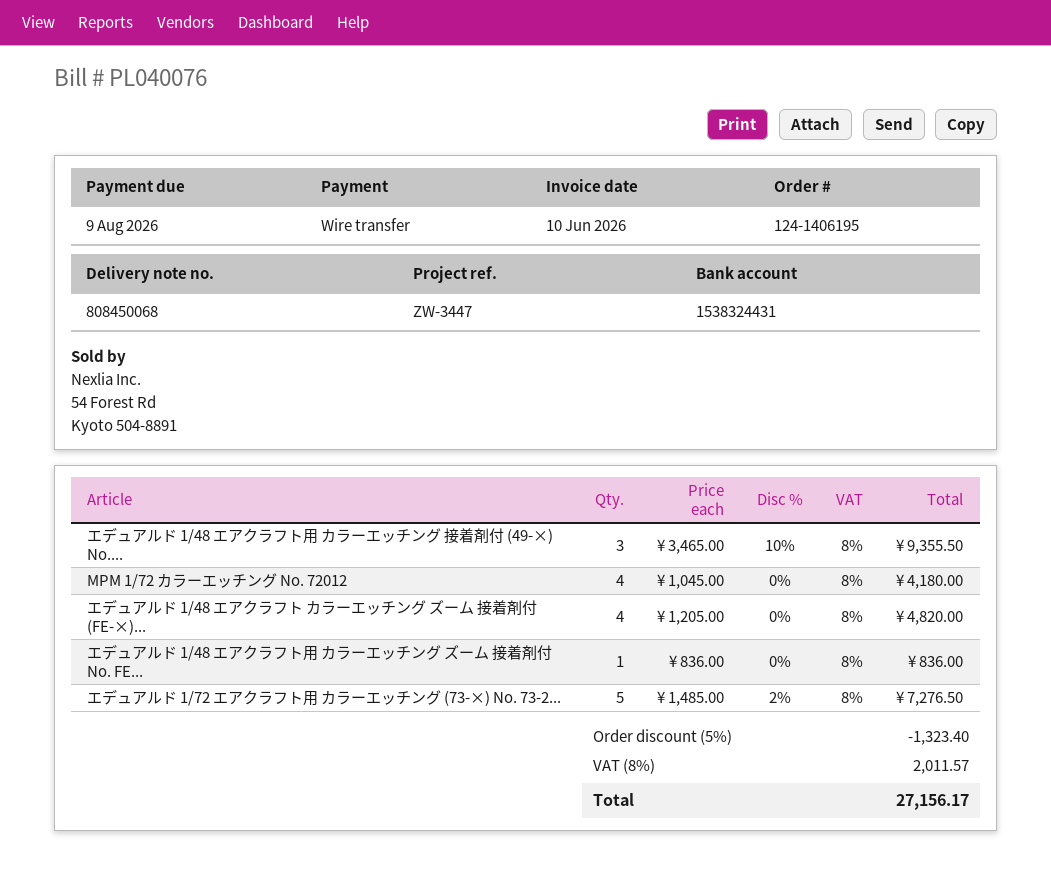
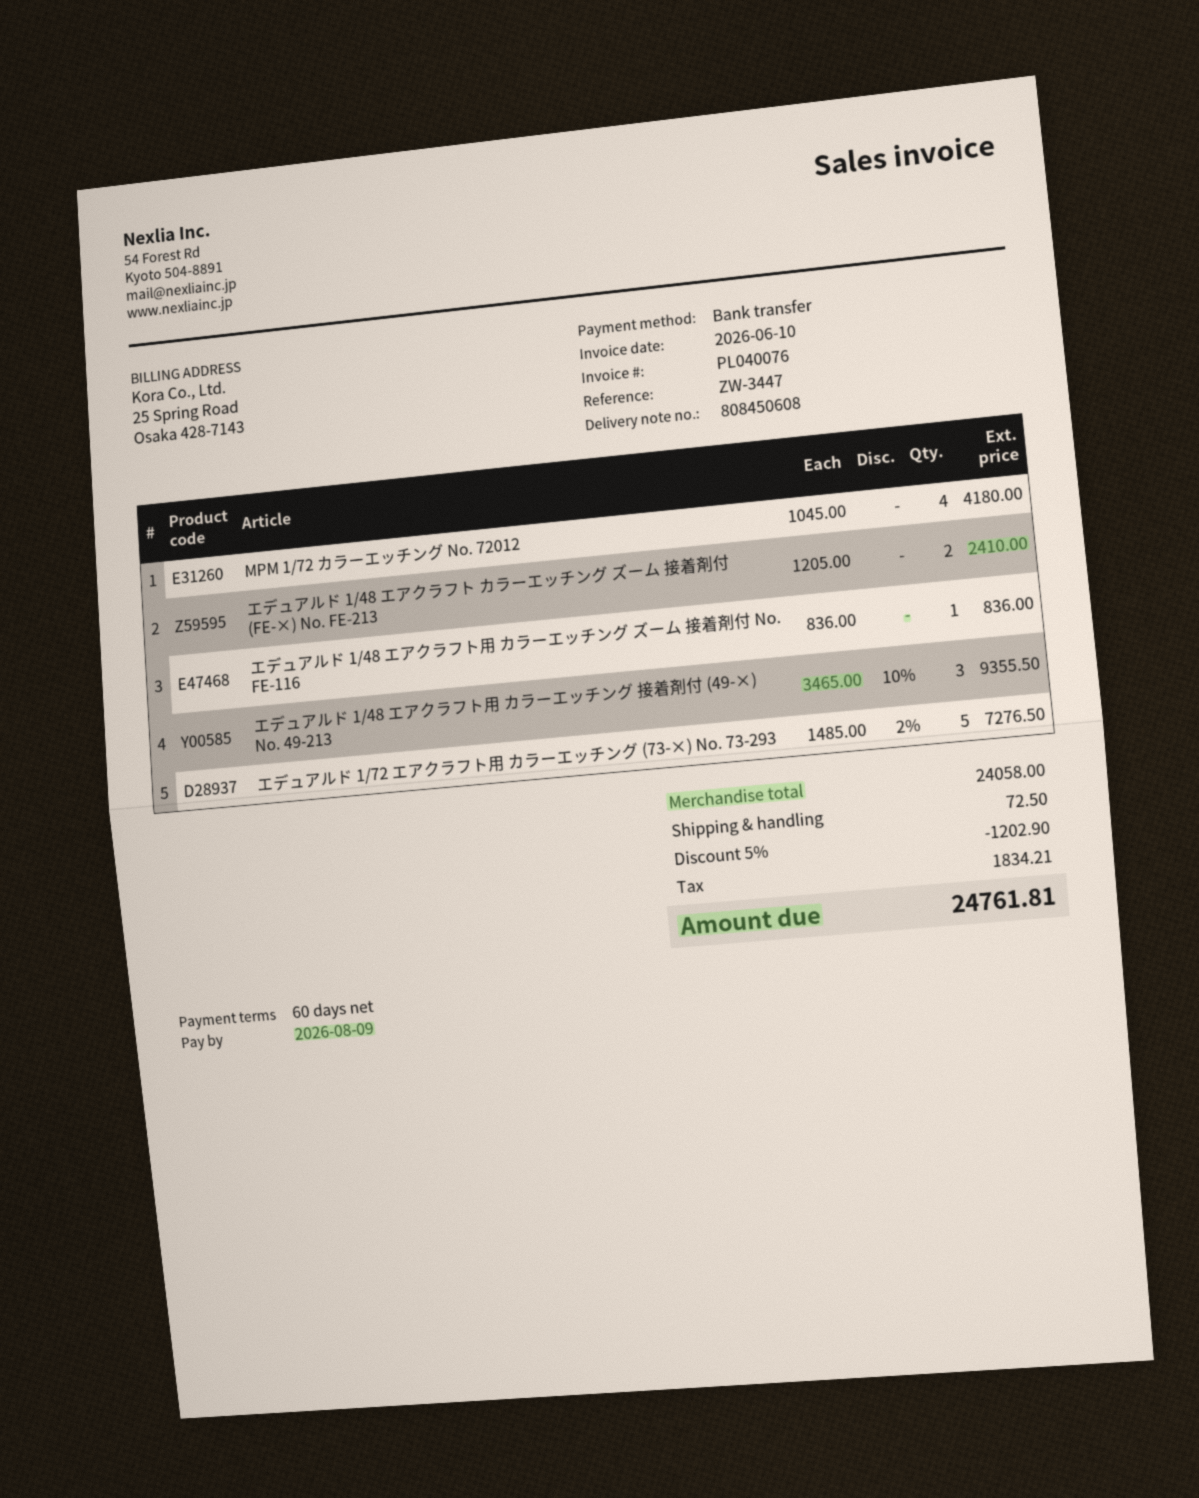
delivery note number: 808450068 -> 808450608
エデュアルド 1/48 エアクラフト カラーエッチング ズーム 接着剤付 (FE-×)...: 4 x 1205.00 = 4820.00 -> 2 x 1205.00 = 2410.00
discount: 5% = 1323.40 -> 5% = 1202.90
shipping: none -> 72.50
tax: 2011.57 -> 1834.21
total: 27156.17 -> 24761.81

